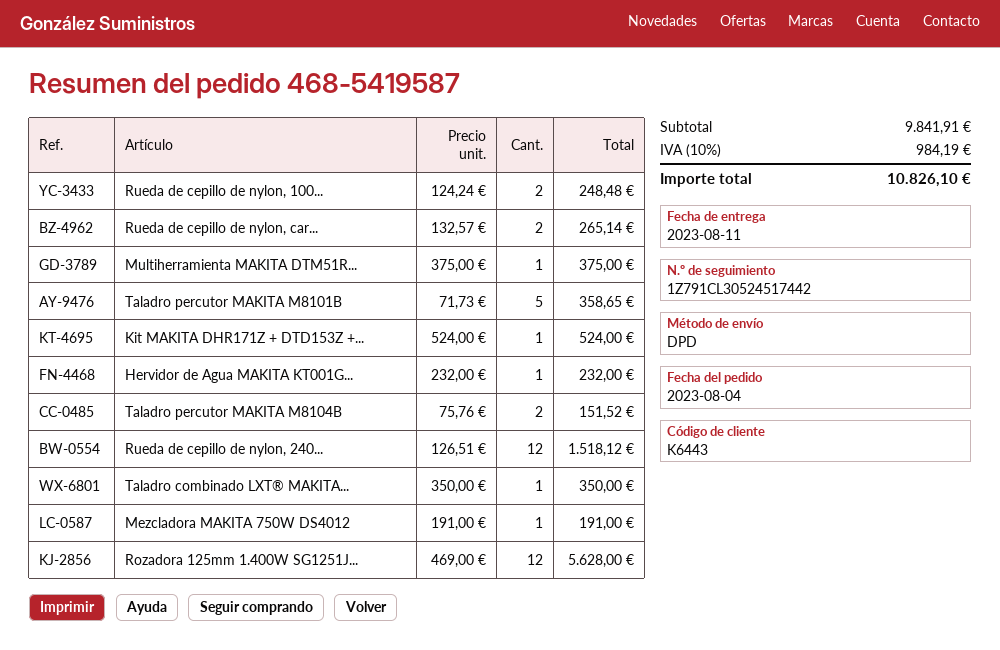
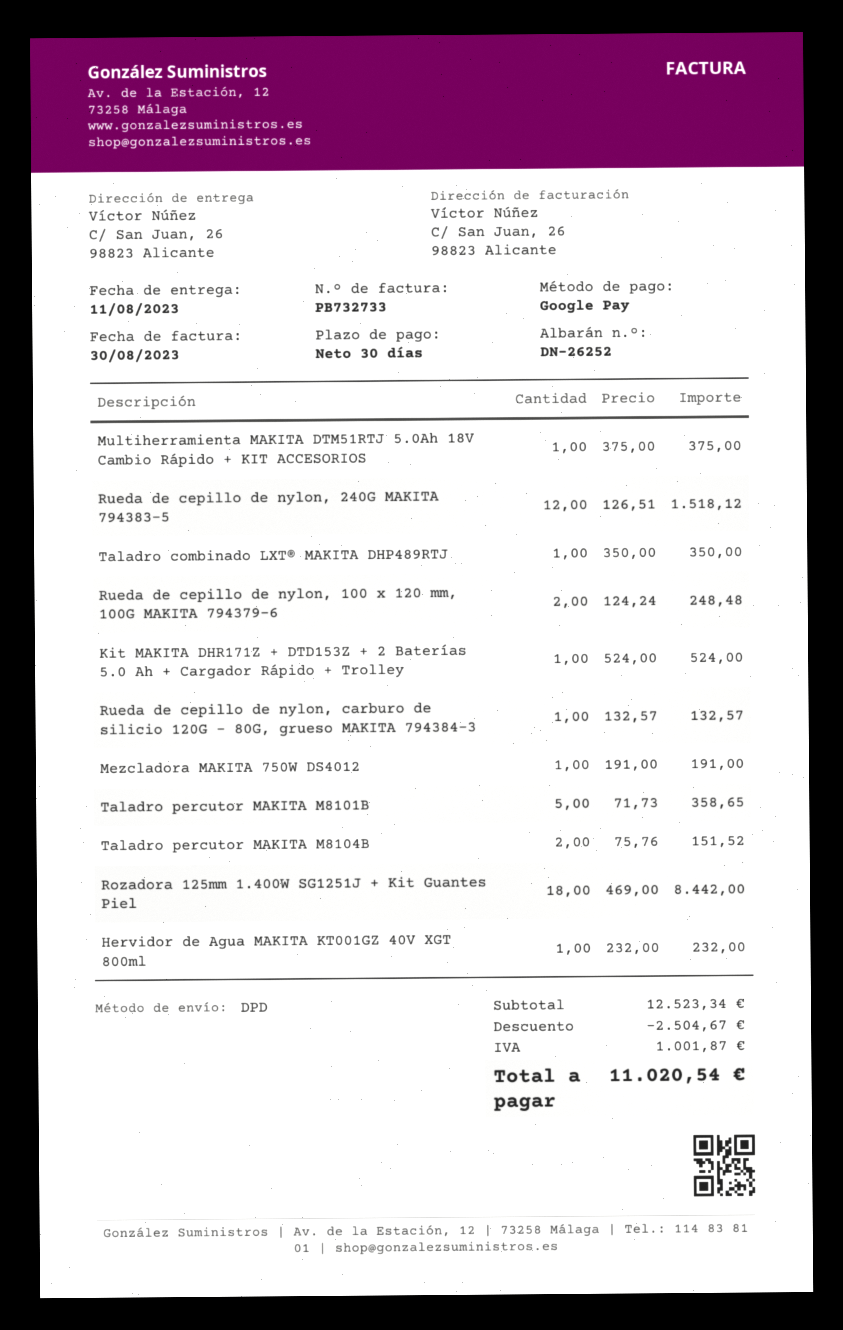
Rueda de cepillo de nylon, car...: 2 x 132.57 = 265.14 -> 1 x 132.57 = 132.57
Rozadora 125mm 1.400W SG1251J...: 12 x 469.00 = 5628.00 -> 18 x 469.00 = 8442.00
subtotal: 9841.91 -> 12523.34
discount: none -> 2504.67
tax: 984.19 -> 1001.87
total: 10826.10 -> 11020.54

